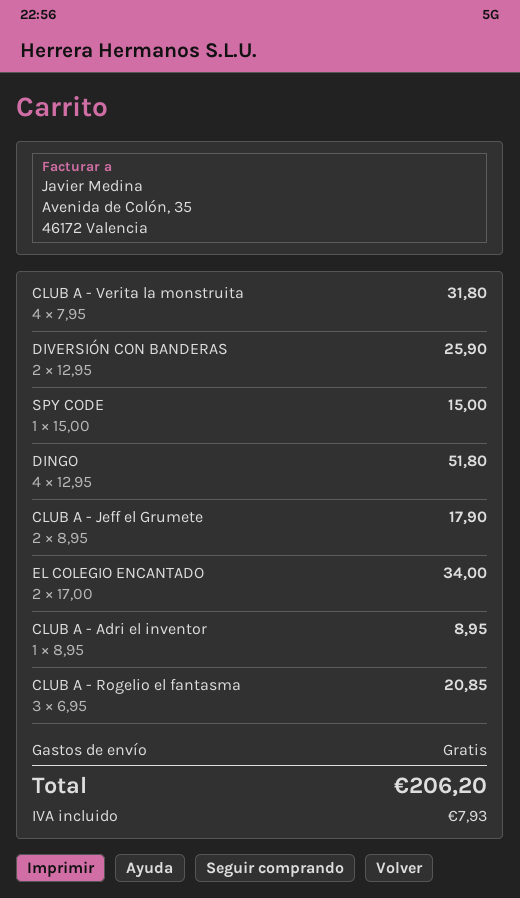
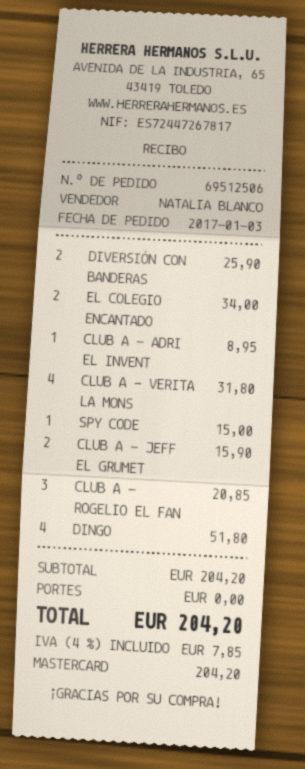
CLUB A - Jeff el Grumete: 2 for 17.90 -> 2 for 15.90
tax: 7.93 -> 7.85
total: 206.20 -> 204.20

